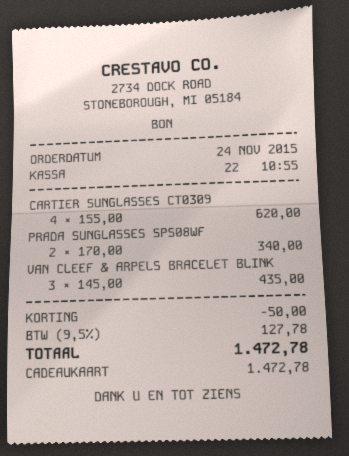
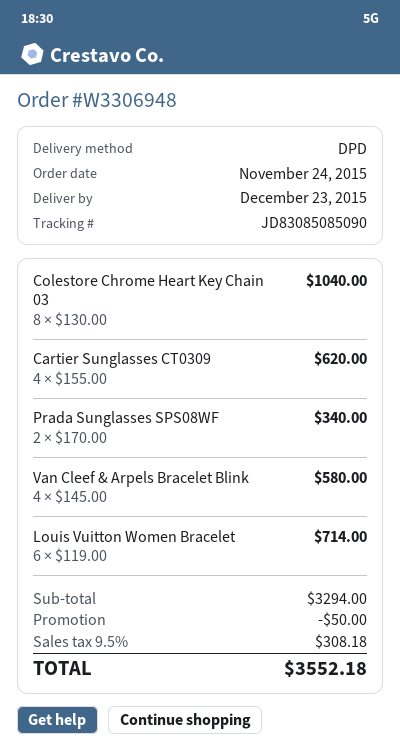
VAN CLEEF & ARPELS BRACELET BLINK: 3 x 145.00 = 435.00 -> 4 x 145.00 = 580.00
Colestore Chrome Heart Key Chain 03: none -> 8 x 130.00 = 1040.00
Louis Vuitton Women Bracelet: none -> 6 x 119.00 = 714.00
tax: 9.5% = 127.78 -> 9.5% = 308.18
total: 1472.78 -> 3552.18

